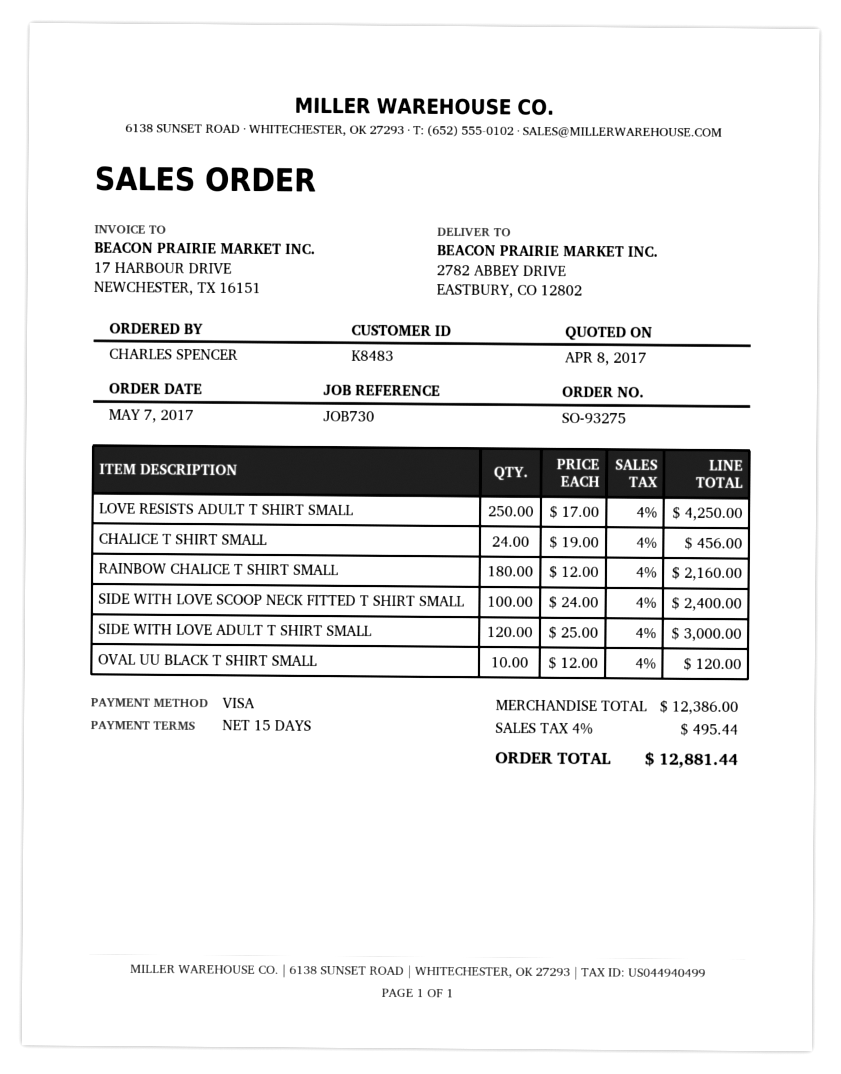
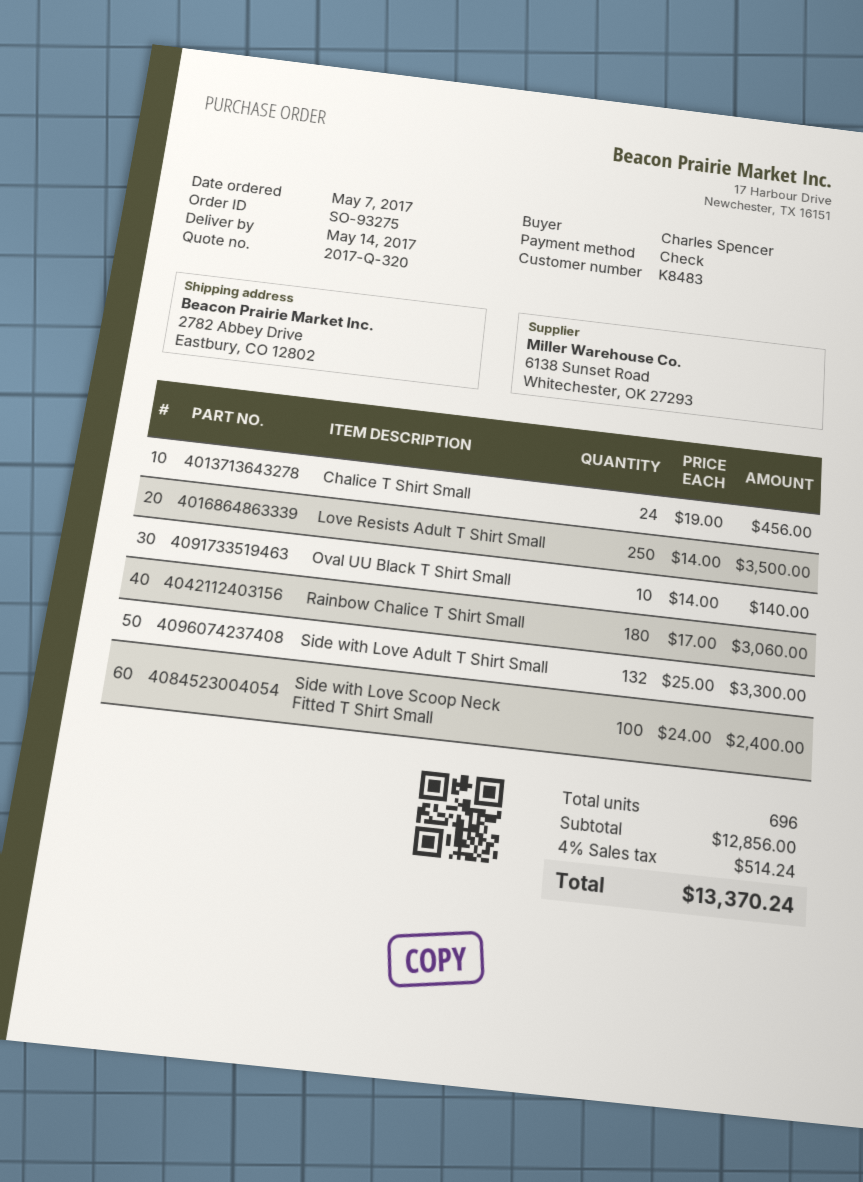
payment method: Visa -> cheque
LOVE RESISTS ADULT T SHIRT SMALL: 250 x 17.00 = 4250.00 -> 250 x 14.00 = 3500.00
RAINBOW CHALICE T SHIRT SMALL: 180 x 12.00 = 2160.00 -> 180 x 17.00 = 3060.00
SIDE WITH LOVE ADULT T SHIRT SMALL: 120 x 25.00 = 3000.00 -> 132 x 25.00 = 3300.00
OVAL UU BLACK T SHIRT SMALL: 10 x 12.00 = 120.00 -> 10 x 14.00 = 140.00
subtotal: 12386.00 -> 12856.00
tax: 4% = 495.44 -> 4% = 514.24
total: 12881.44 -> 13370.24

